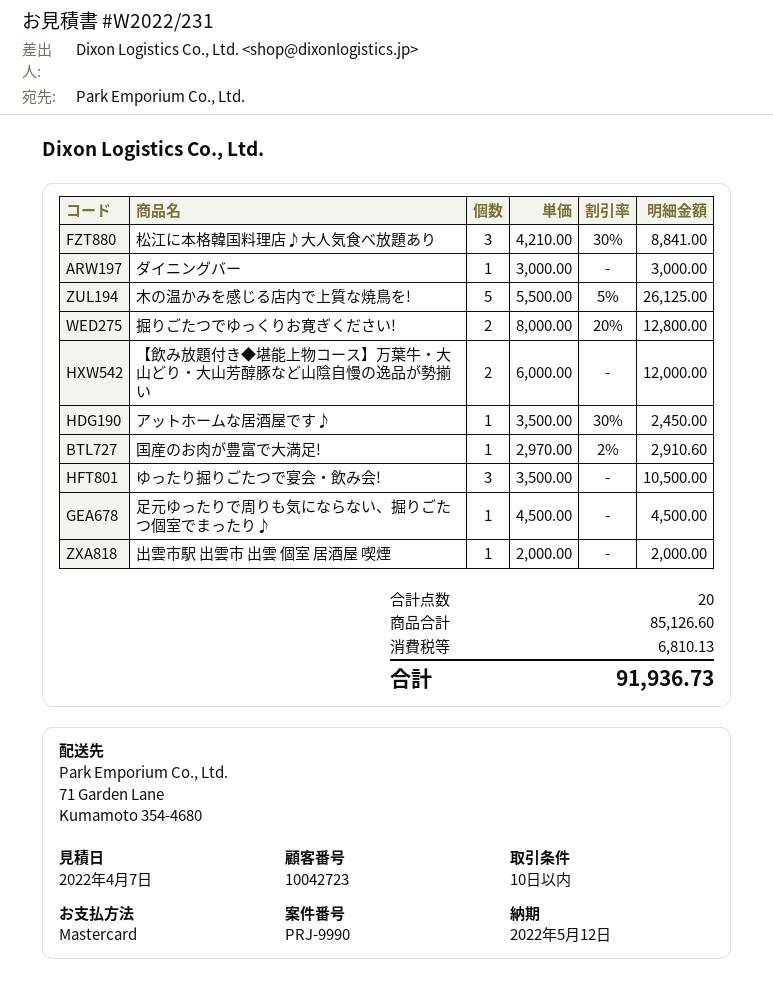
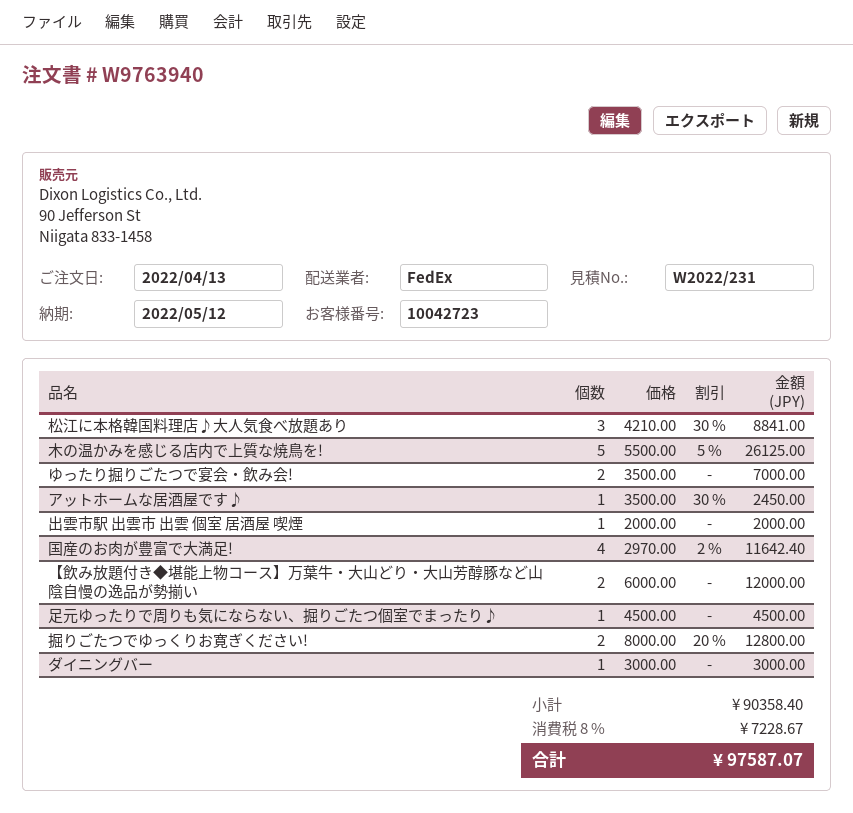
国産のお肉が豊富で大満足!: 1 x 2970.00 - 2% = 2910.60 -> 4 x 2970.00 - 2% = 11642.40
ゆったり掘りごたつで宴会・飲み会!: 3 x 3500.00 = 10500.00 -> 2 x 3500.00 = 7000.00
subtotal: 85126.60 -> 90358.40
tax: 6810.13 -> 7228.67
total: 91936.73 -> 97587.07

